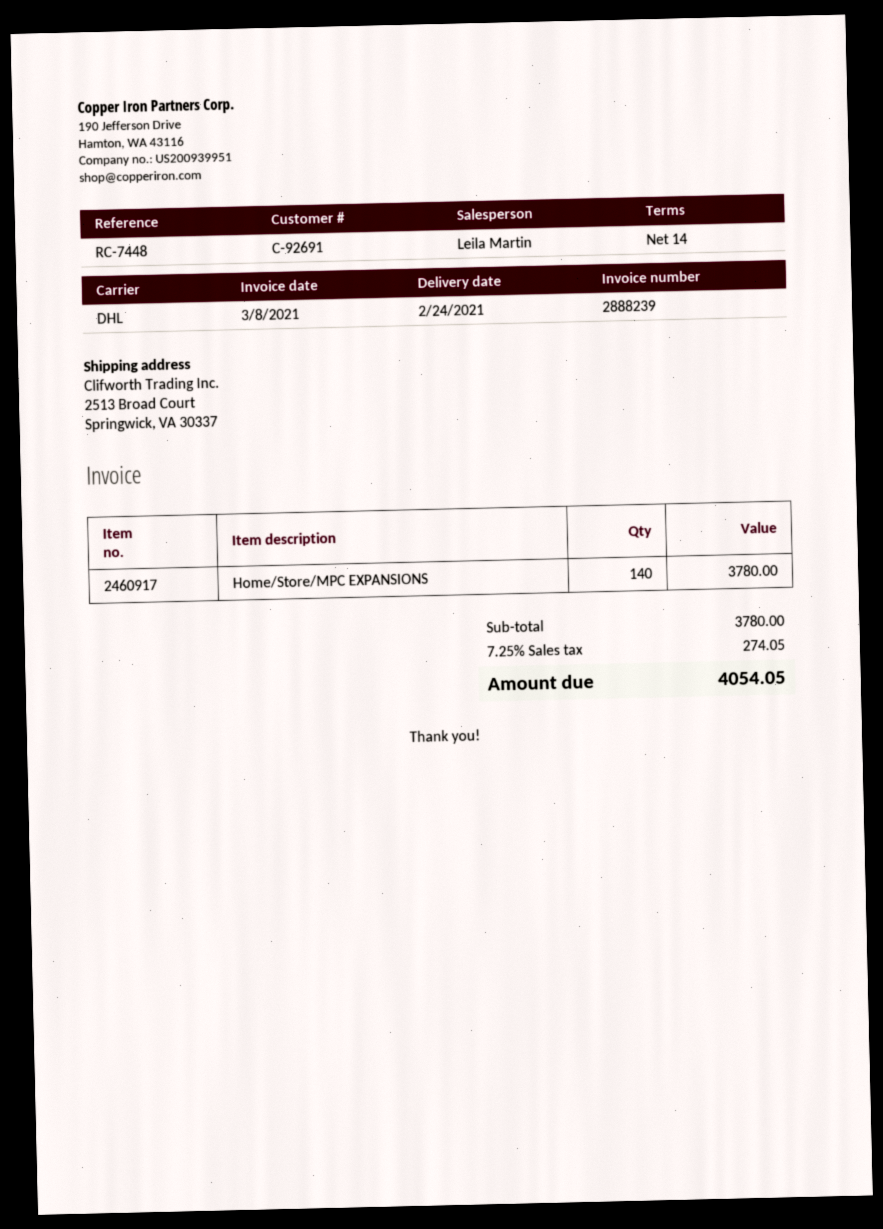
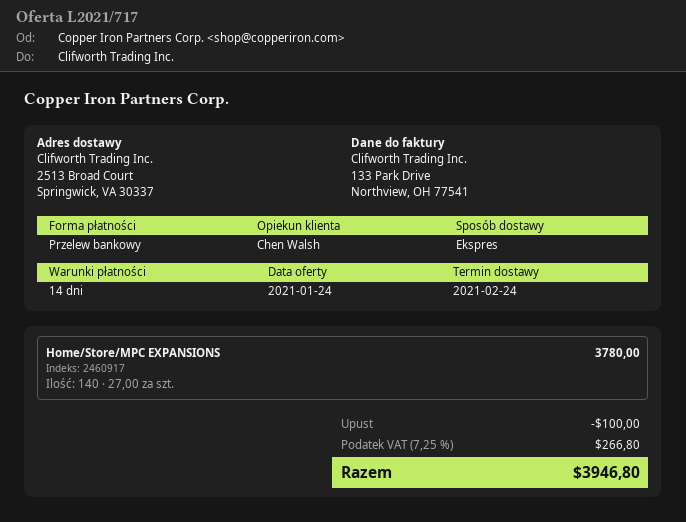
sales rep: Leila Martin -> Chen Walsh
shipping method: DHL -> express
discount: none -> 100.00
tax: 7.25% = 274.05 -> 7.25% = 266.80
total: 4054.05 -> 3946.80

